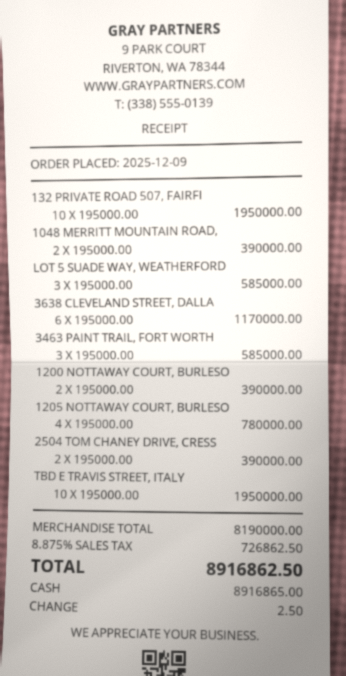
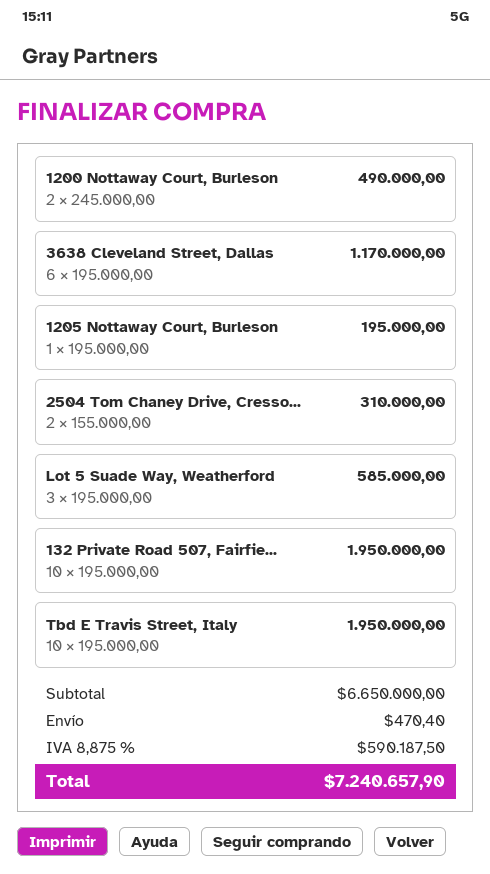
1048 MERRITT MOUNTAIN ROAD,: 2 x 195000.00 = 390000.00 -> none
3463 PAINT TRAIL, FORT WORTH: 3 x 195000.00 = 585000.00 -> none
1200 NOTTAWAY COURT, BURLESO: 2 x 195000.00 = 390000.00 -> 2 x 245000.00 = 490000.00
1205 NOTTAWAY COURT, BURLESO: 4 x 195000.00 = 780000.00 -> 1 x 195000.00 = 195000.00
2504 TOM CHANEY DRIVE, CRESS: 2 x 195000.00 = 390000.00 -> 2 x 155000.00 = 310000.00
subtotal: 8190000.00 -> 6650000.00
shipping: none -> 470.40
tax: 8.875% = 726862.50 -> 8.875% = 590187.50
total: 8916862.50 -> 7240657.90

